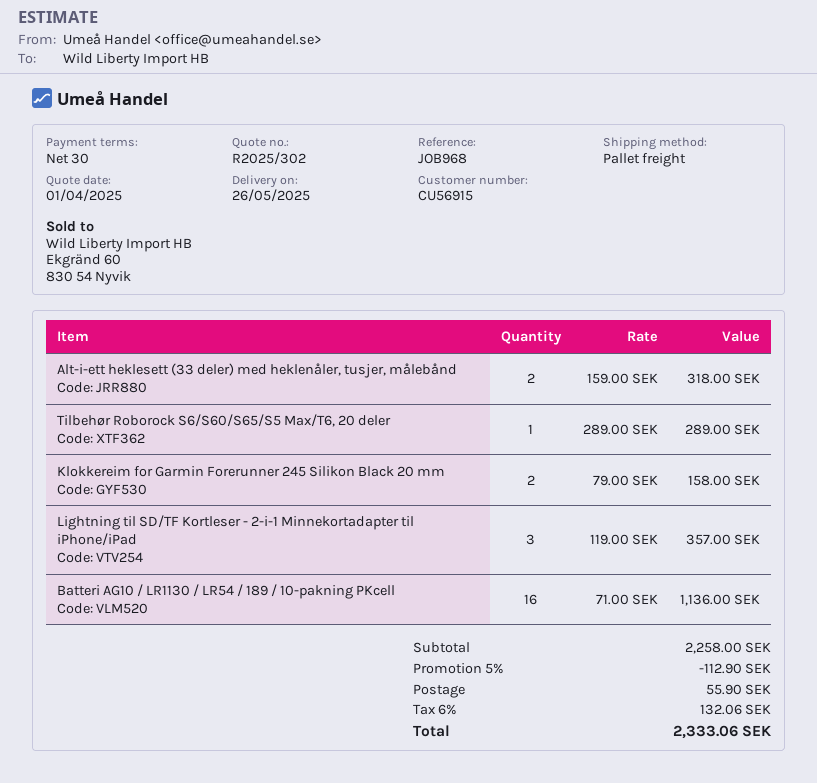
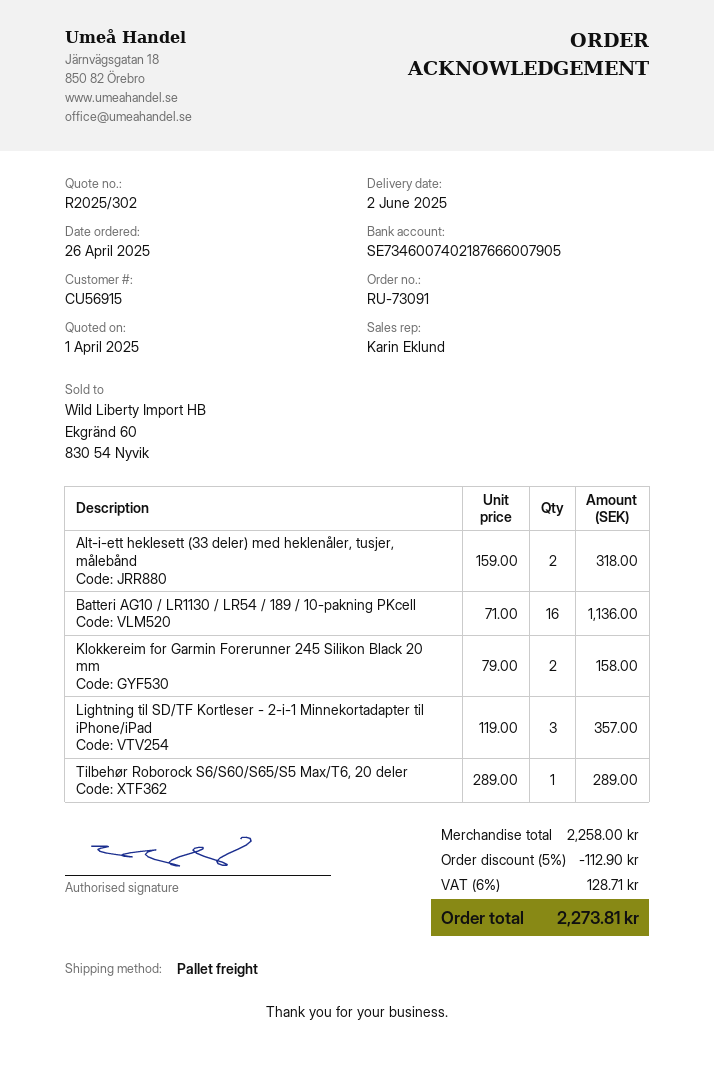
delivery date: 2025-05-26 -> 2025-06-02
shipping: 55.90 -> none
tax: 6% = 132.06 -> 6% = 128.71
total: 2333.06 -> 2273.81

